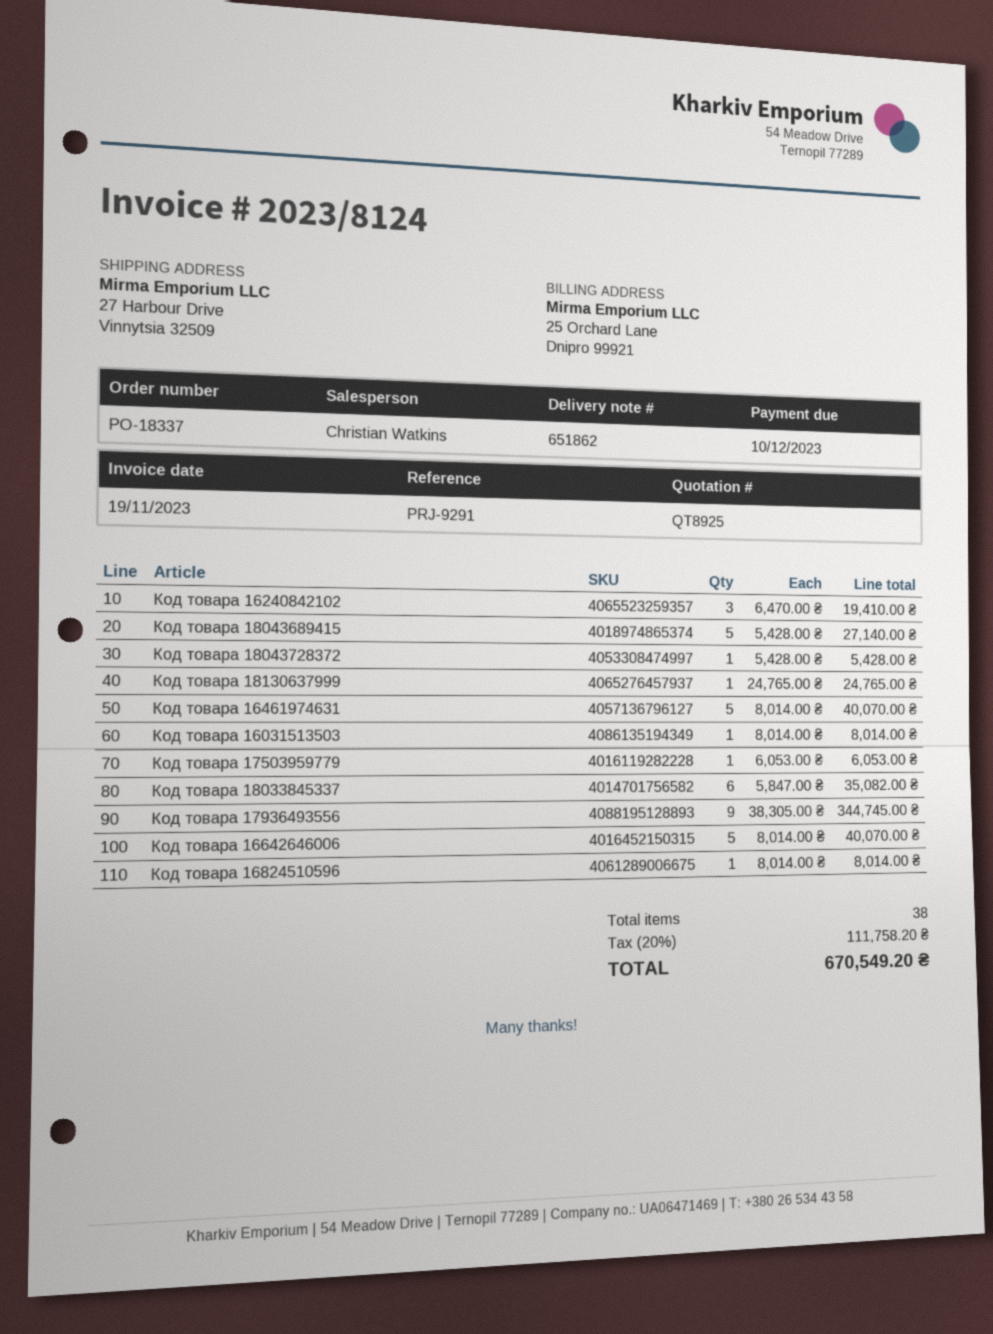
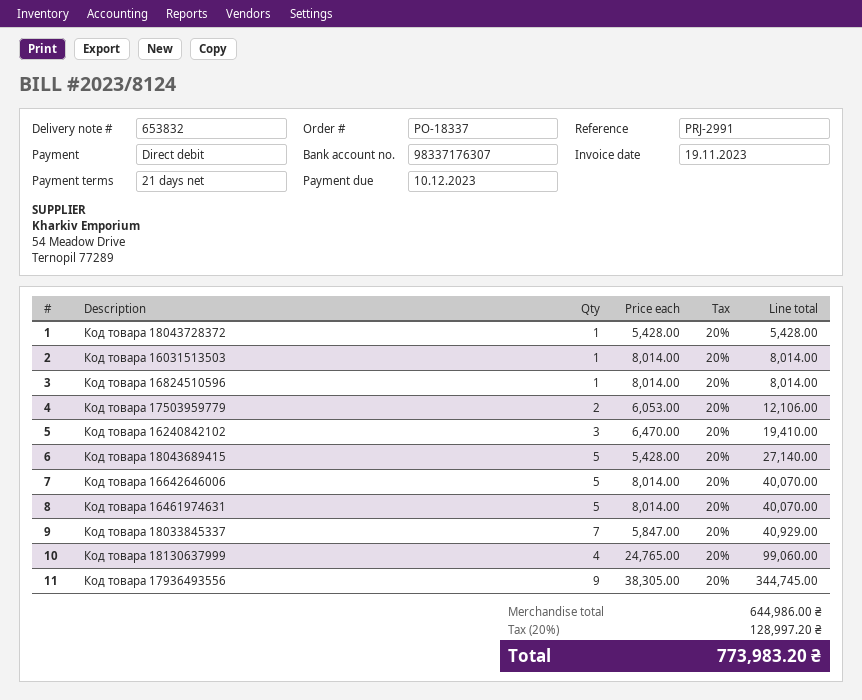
delivery note number: 651862 -> 653832
reference: PRJ-9291 -> PRJ-2991
Код товара 18130637999: 1 x 24765.00 = 24765.00 -> 4 x 24765.00 = 99060.00
Код товара 17503959779: 1 x 6053.00 = 6053.00 -> 2 x 6053.00 = 12106.00
Код товара 18033845337: 6 x 5847.00 = 35082.00 -> 7 x 5847.00 = 40929.00
tax: 20% = 111758.20 -> 20% = 128997.20
total: 670549.20 -> 773983.20

